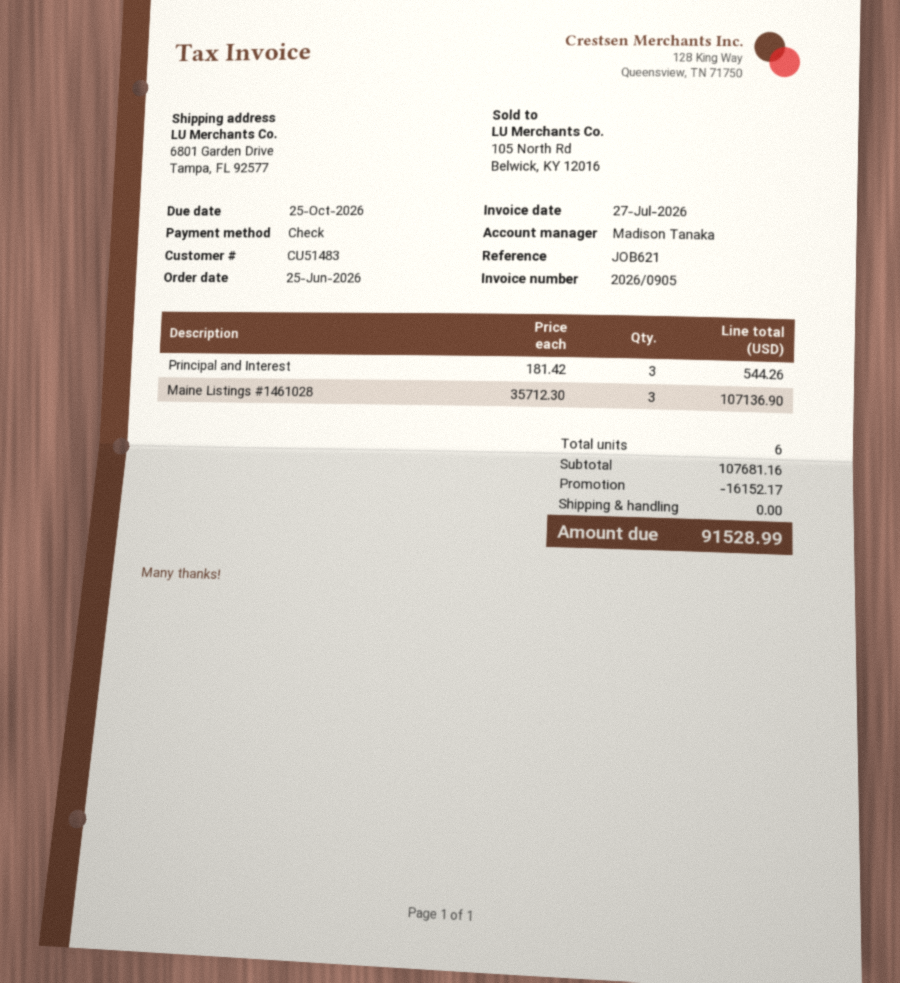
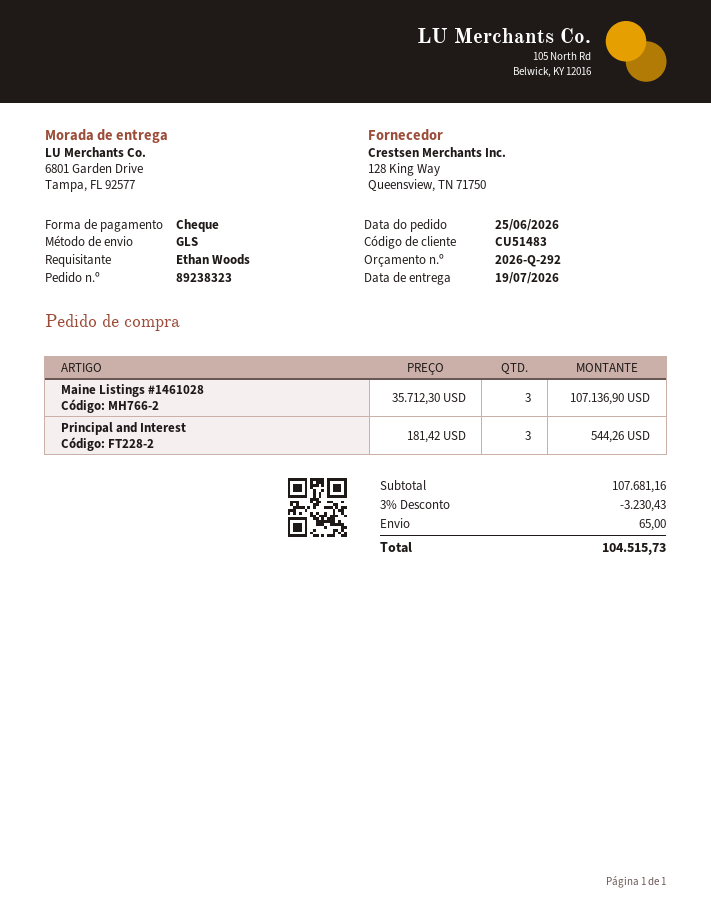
discount: 16152.17 -> 3230.43
shipping: 0.00 -> 65.00
total: 91528.99 -> 104515.73

